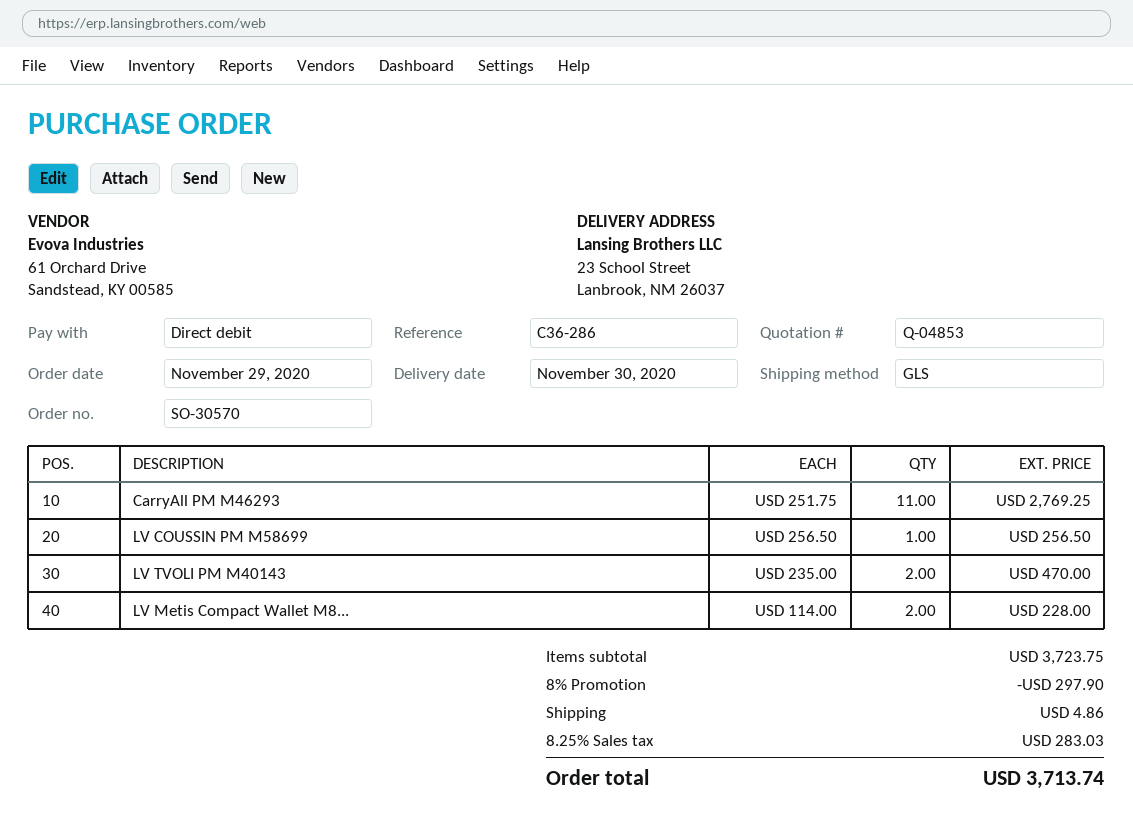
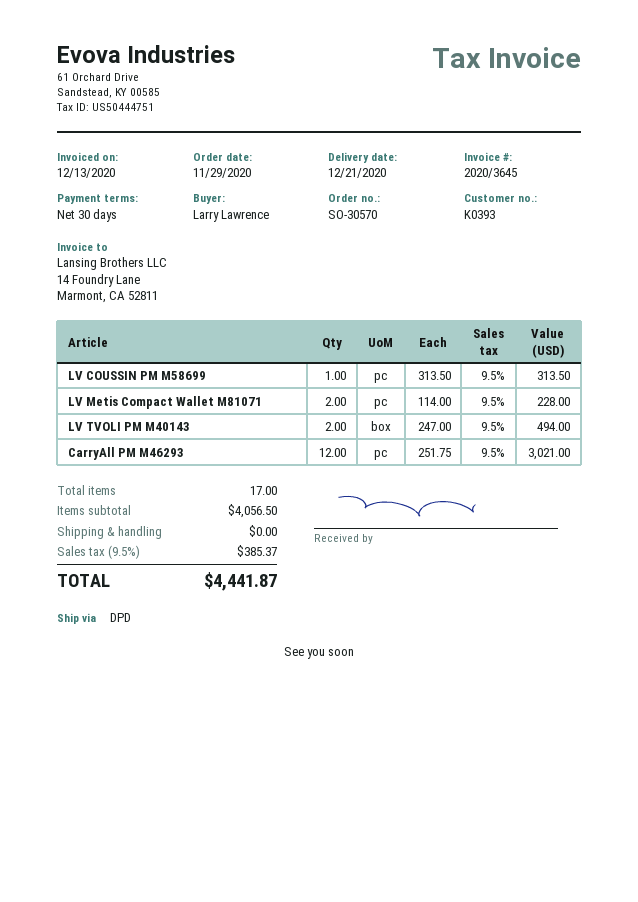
delivery date: 2020-11-30 -> 2020-12-21
shipping method: GLS -> DPD
CarryAll PM M46293: 11 x 251.75 = 2769.25 -> 12 x 251.75 = 3021.00
LV COUSSIN PM M58699: 1 x 256.50 = 256.50 -> 1 x 313.50 = 313.50
LV TVOLI PM M40143: 2 x 235.00 = 470.00 -> 2 x 247.00 = 494.00
subtotal: 3723.75 -> 4056.50
discount: 8% = 297.90 -> none
shipping: 4.86 -> 0.00
tax: 8.25% = 283.03 -> 9.5% = 385.37
total: 3713.74 -> 4441.87

